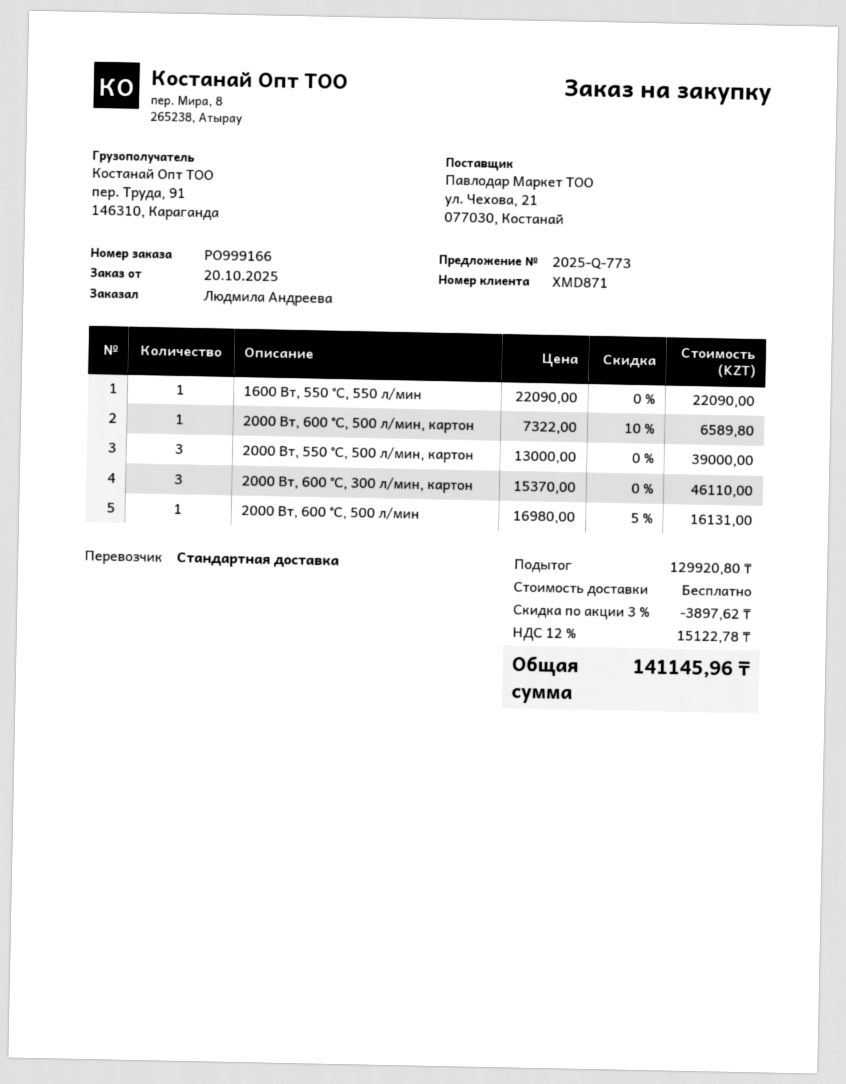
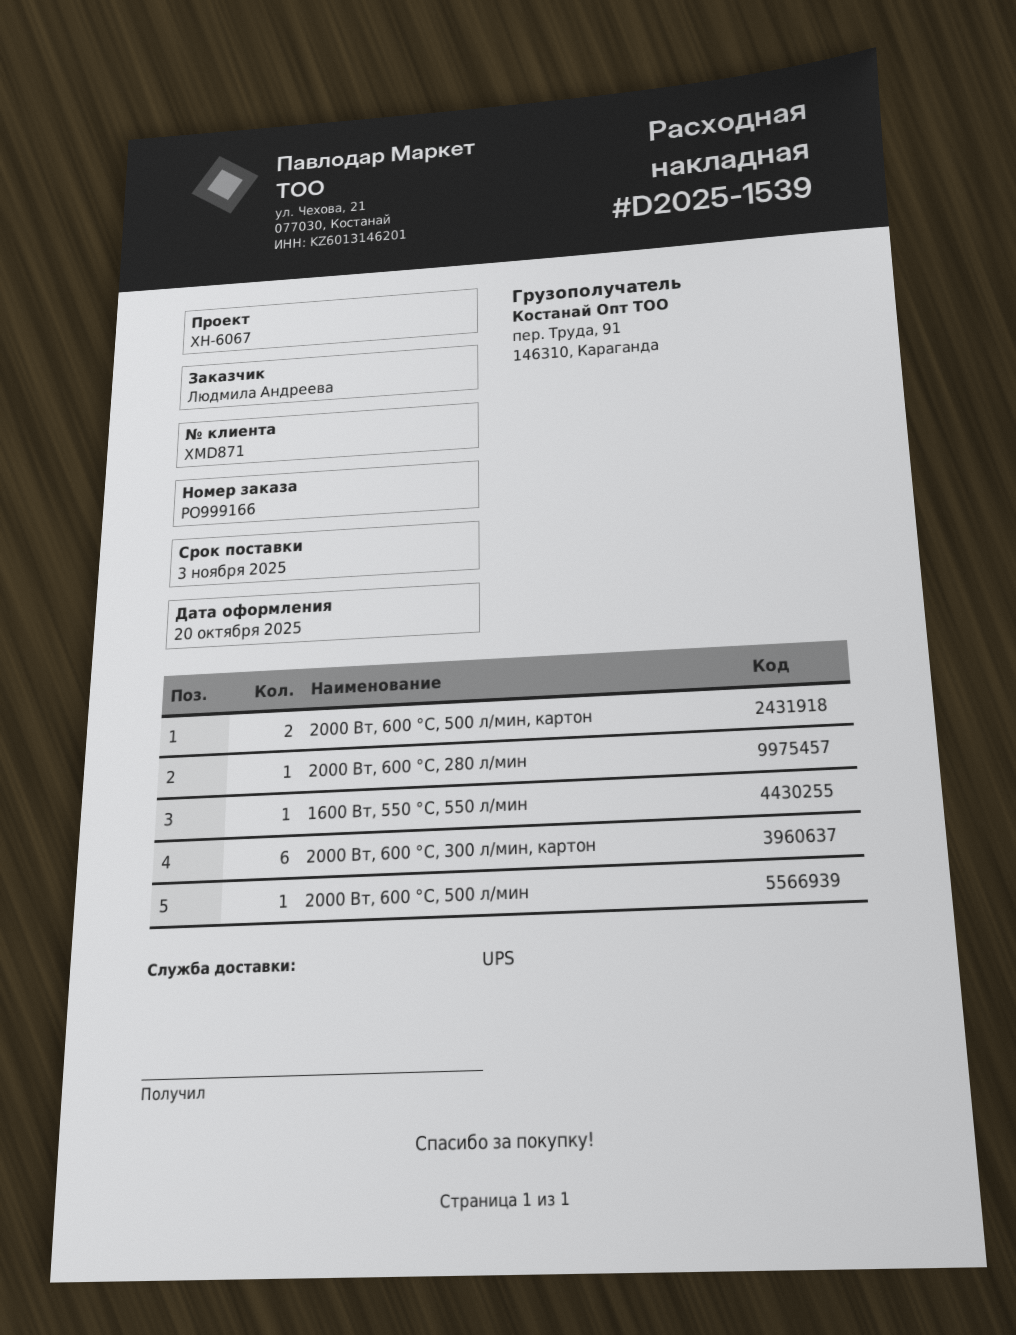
shipping method: standard -> UPS
2000 Вт, 600 °С, 500 л/мин, картон: 1 -> 2
2000 Вт, 550 °С, 500 л/мин, картон: 3 -> none
2000 Вт, 600 °С, 300 л/мин, картон: 3 -> 6
2000 Вт, 600 °С, 280 л/мин: none -> 1

